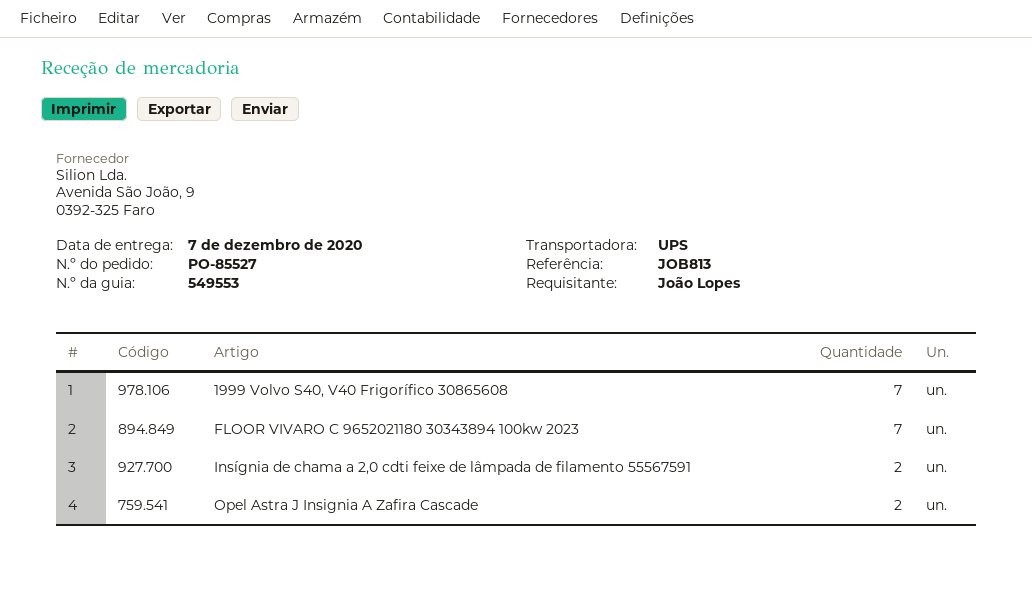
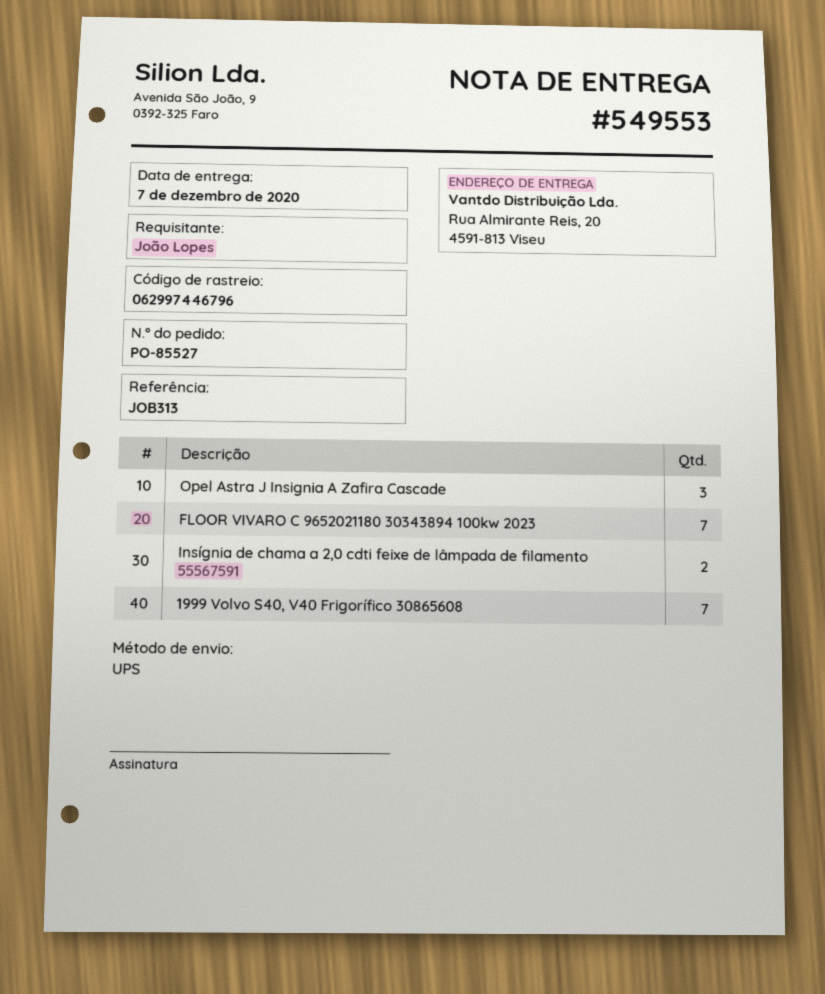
reference: JOB813 -> JOB313
Opel Astra J Insignia A Zafira Cascade: 2 -> 3

